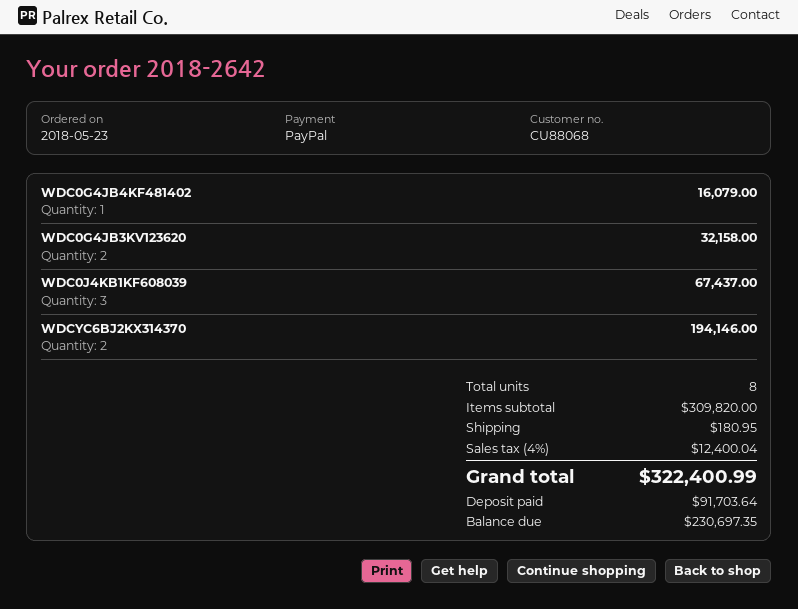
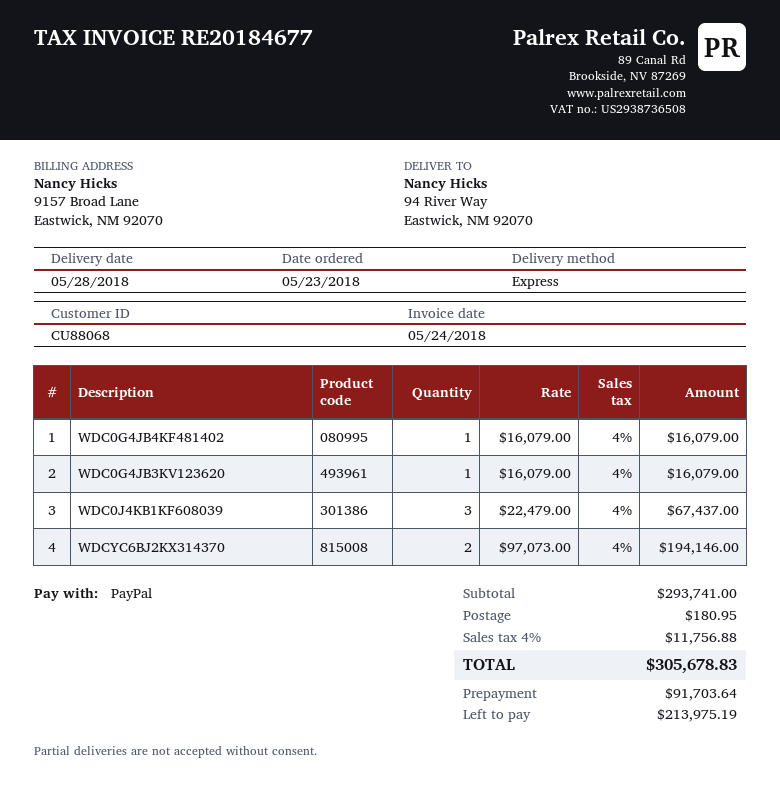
WDC0G4JB3KV123620: 2 for 32158.00 -> 1 for 16079.00
subtotal: 309820.00 -> 293741.00
tax: 4% = 12400.04 -> 4% = 11756.88
total: 322400.99 -> 305678.83
balance: 230697.35 -> 213975.19

